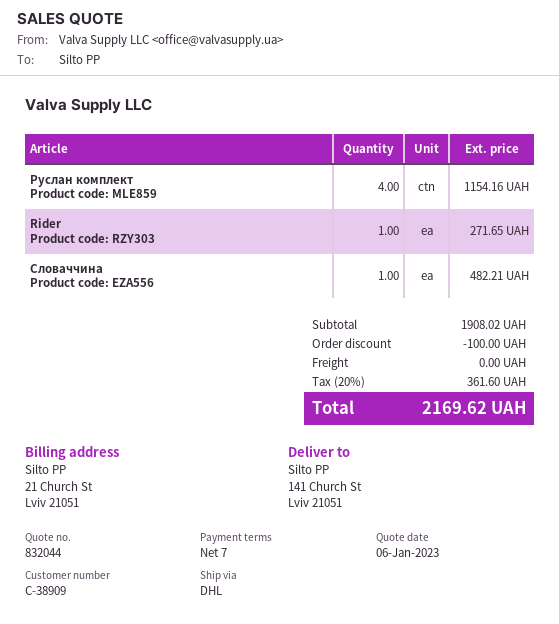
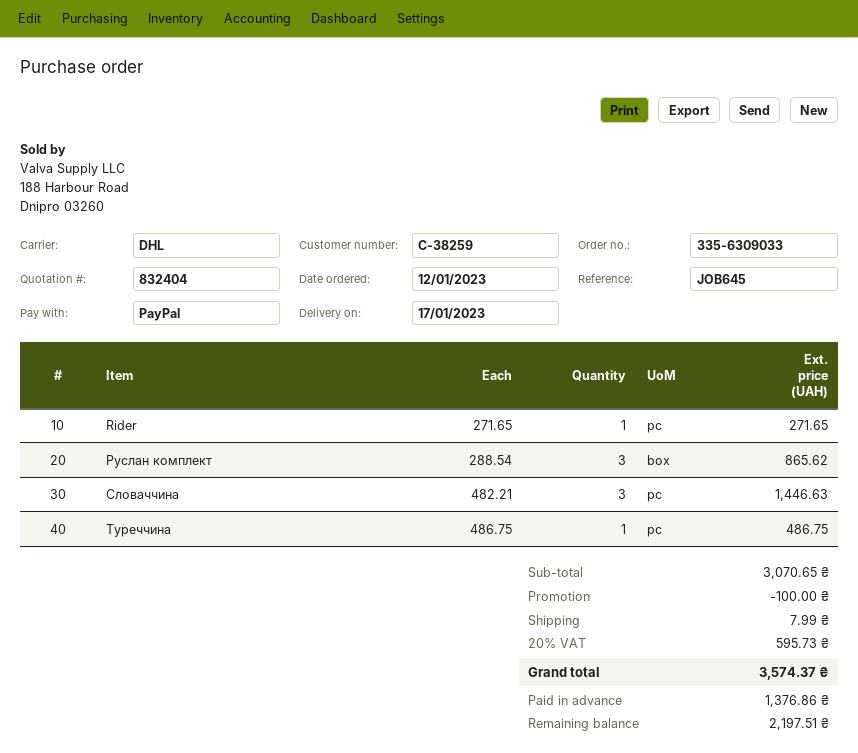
quote number: 832044 -> 832404
customer number: C-38909 -> C-38259
Руслан комплект: 4 for 1154.16 -> 3 for 865.62
Словаччина: 1 for 482.21 -> 3 for 1446.63
Туреччина: none -> 1 for 486.75
subtotal: 1908.02 -> 3070.65
shipping: 0.00 -> 7.99
tax: 20% = 361.60 -> 20% = 595.73
total: 2169.62 -> 3574.37

